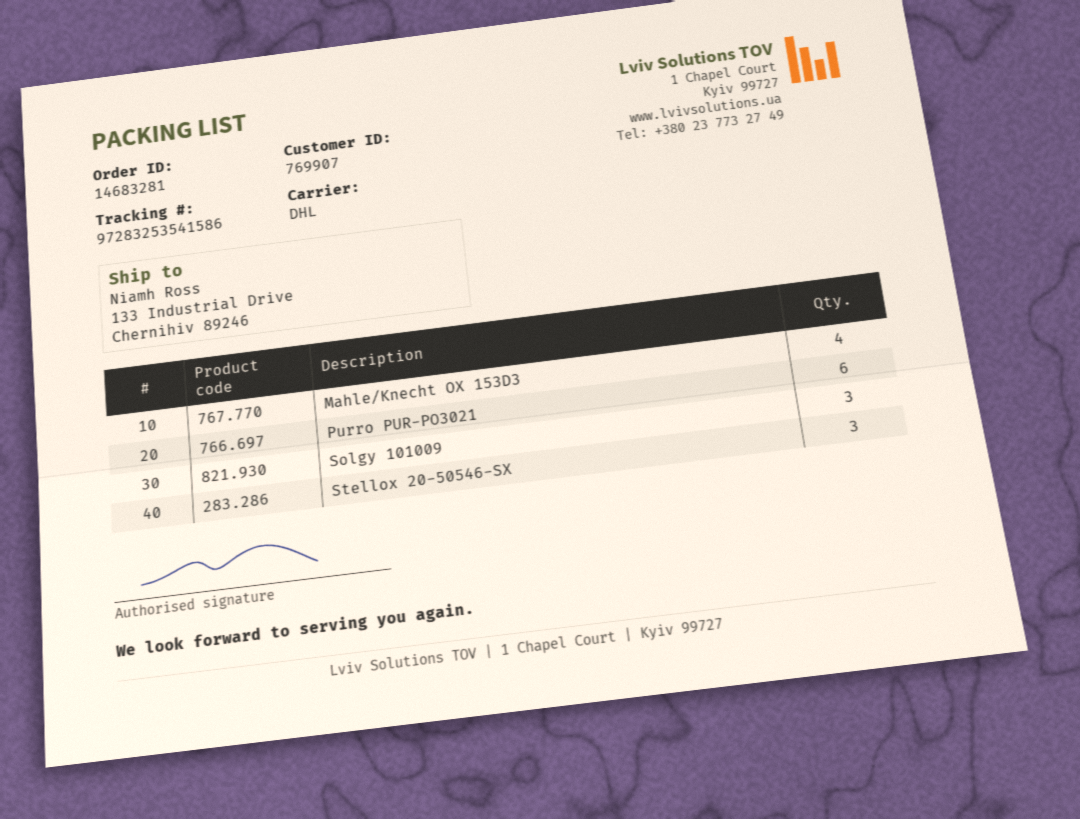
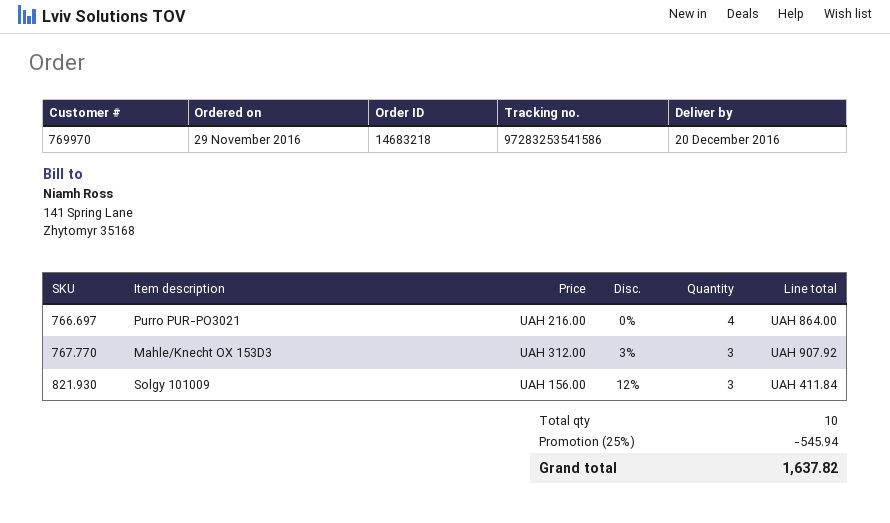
order number: 14683281 -> 14683218
customer number: 769907 -> 769970
Mahle/Knecht OX 153D3: 4 -> 3
Purro PUR-PO3021: 6 -> 4
Stellox 20-50546-SX: 3 -> none

